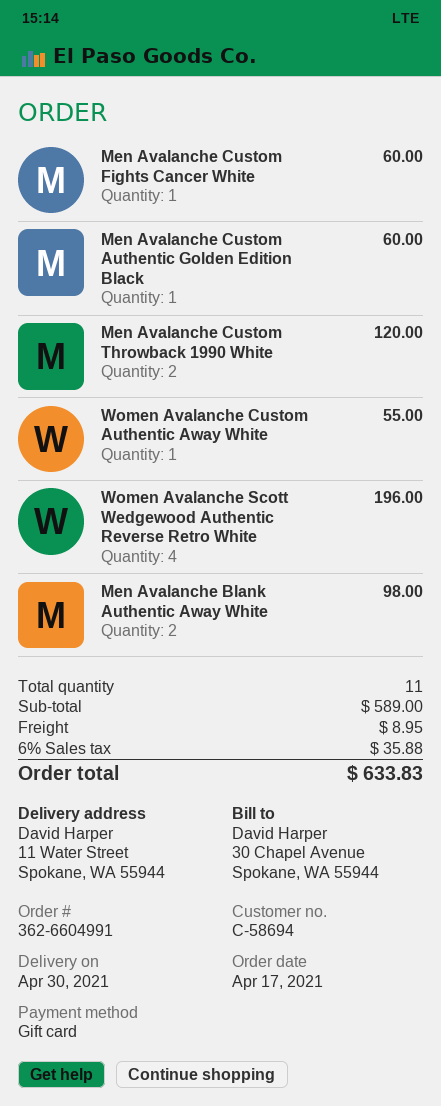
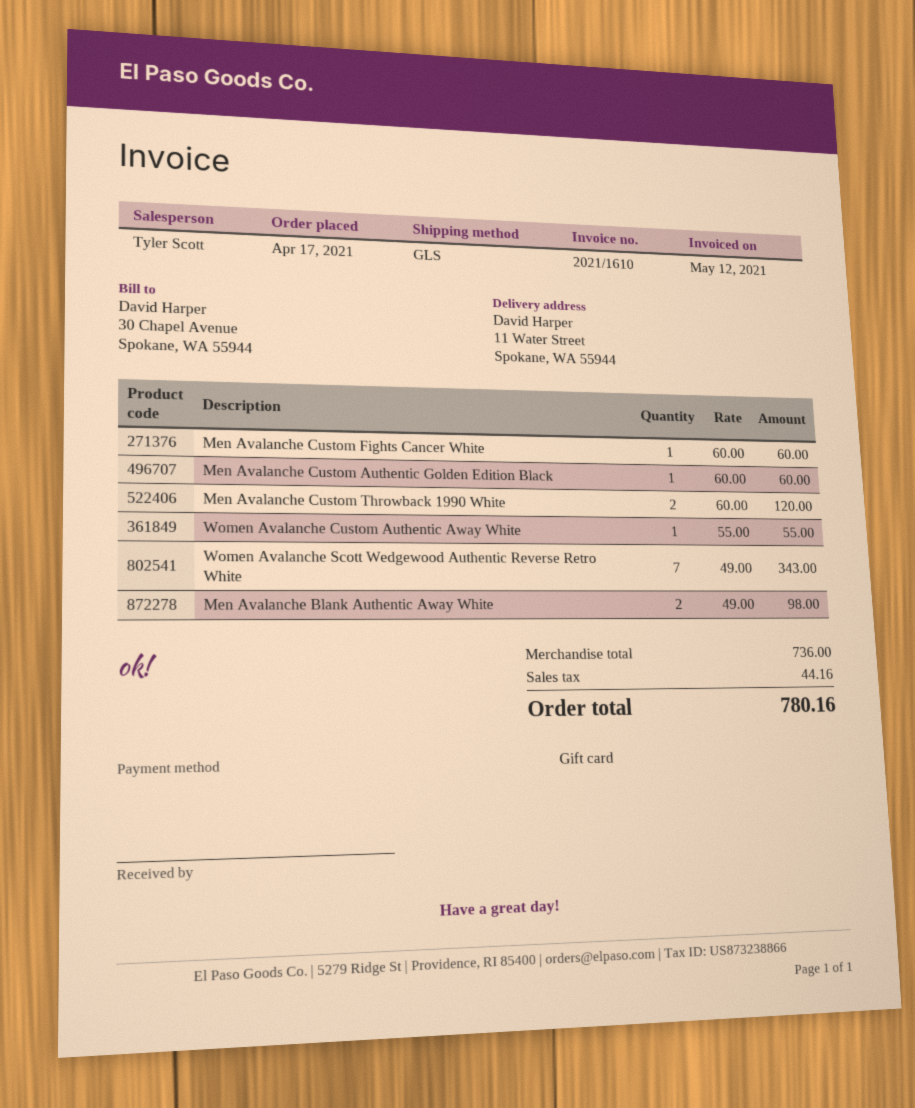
Women Avalanche Scott Wedgewood Authentic Reverse Retro White: 4 for 196.00 -> 7 for 343.00
subtotal: 589.00 -> 736.00
shipping: 8.95 -> none
tax: 35.88 -> 44.16
total: 633.83 -> 780.16

